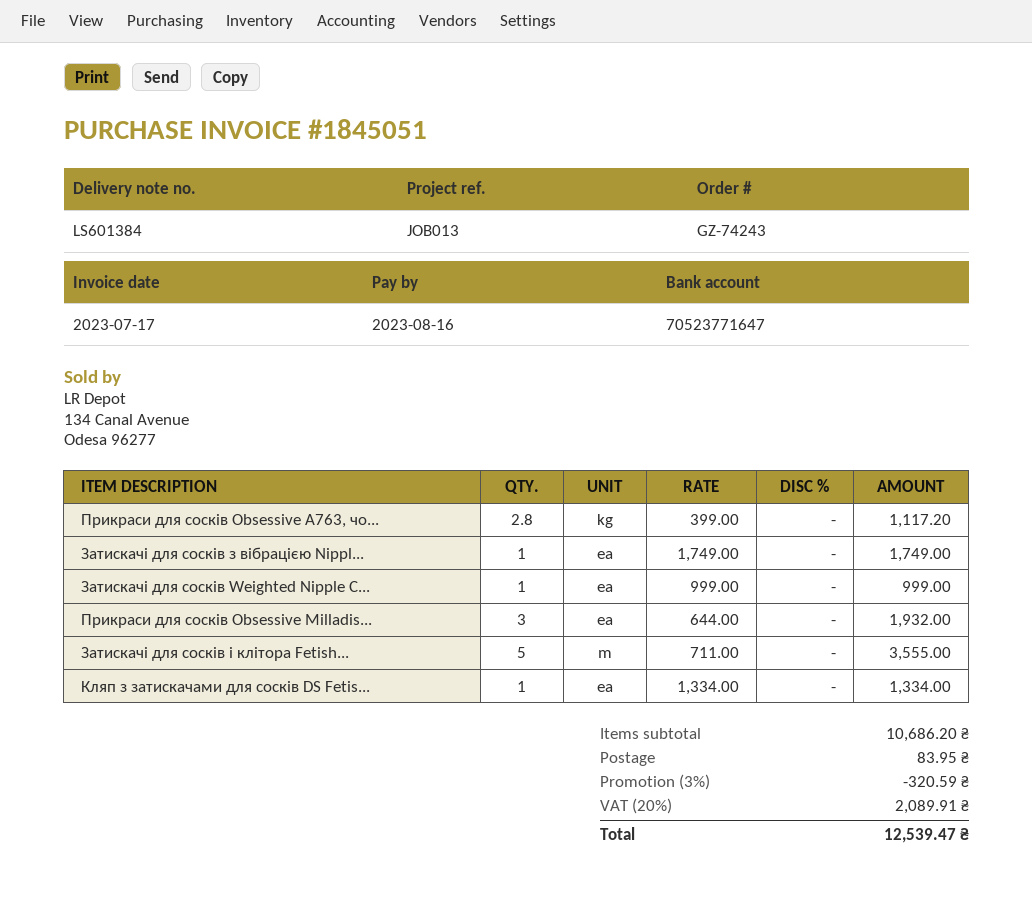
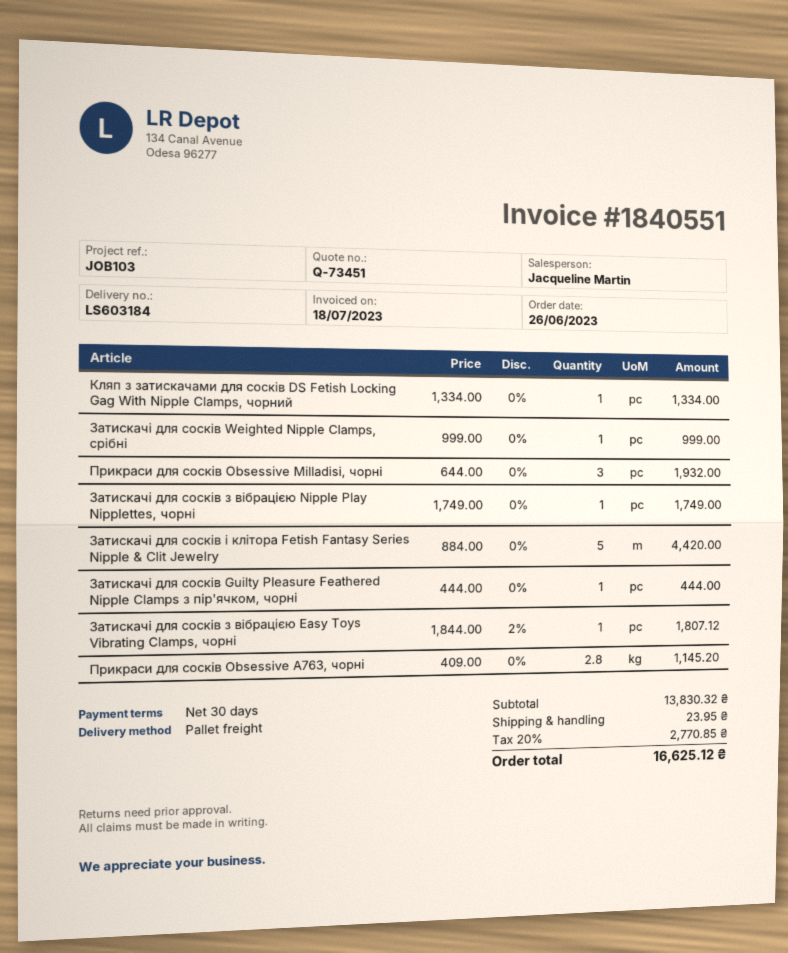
delivery note number: LS601384 -> LS603184
invoice number: 1845051 -> 1840551
invoice date: 2023-07-17 -> 2023-07-18
reference: JOB013 -> JOB103
Прикраси для сосків Obsessive A763, чо...: 2.8 x 399.00 = 1117.20 -> 2.8 x 409.00 = 1145.20
Затискачі для сосків і клітора Fetish...: 5 x 711.00 = 3555.00 -> 5 x 884.00 = 4420.00
Затискачі для сосків Guilty Pleasure Feathered Nipple Clamps з пір'ячком, чорні: none -> 1 x 444.00 = 444.00
Затискачі для сосків з вібрацією Easy Toys Vibrating Clamps, чорні: none -> 1 x 1844.00 - 2% = 1807.12
subtotal: 10686.20 -> 13830.32
discount: 3% = 320.59 -> none
shipping: 83.95 -> 23.95
tax: 20% = 2089.91 -> 20% = 2770.85
total: 12539.47 -> 16625.12

